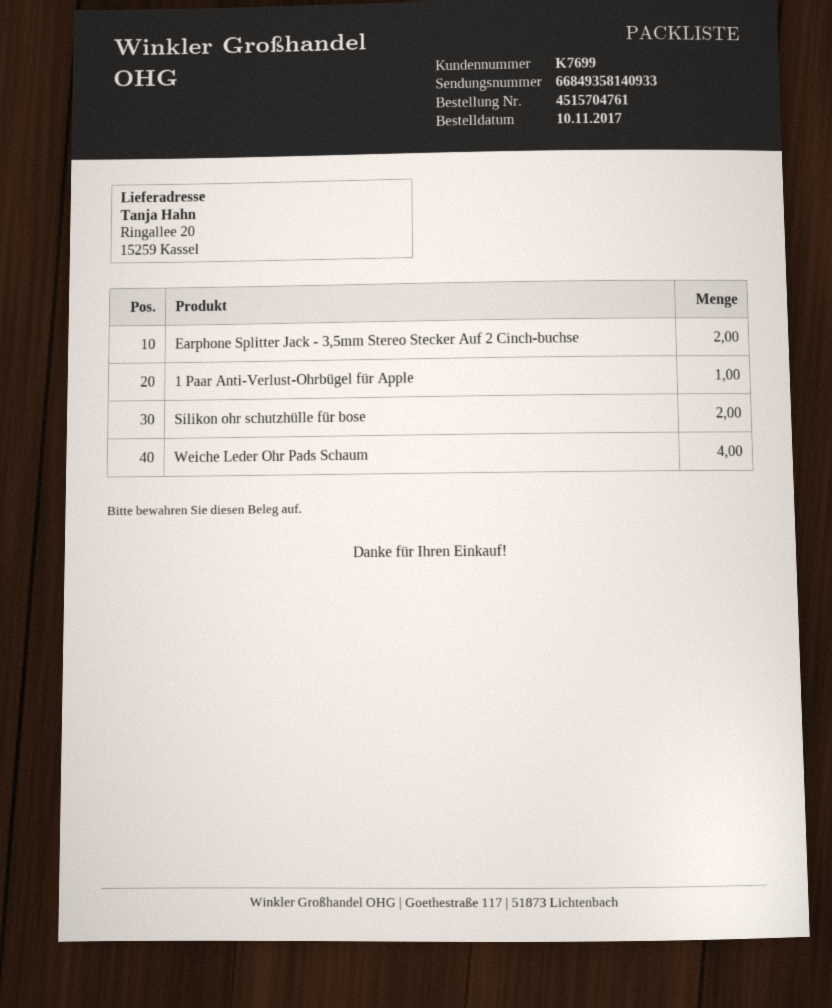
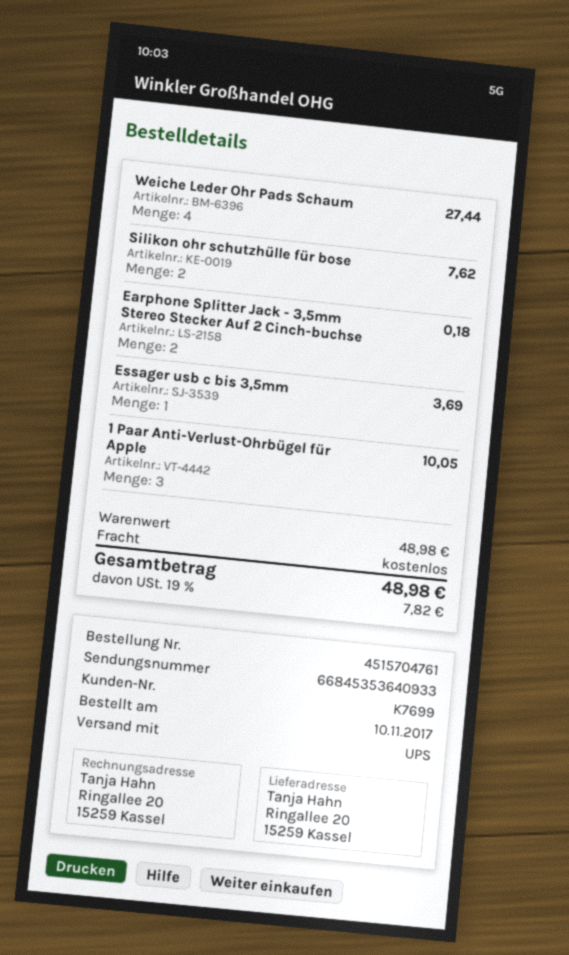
tracking number: 66849358140933 -> 66845353640933
1 Paar Anti-Verlust-Ohrbügel für Apple: 1 -> 3
Essager usb c bis 3,5mm: none -> 1

